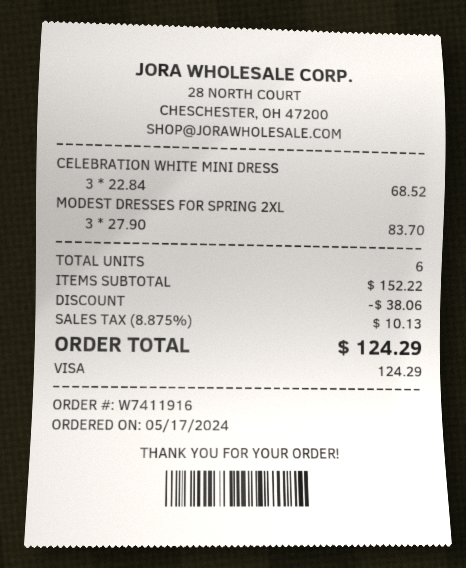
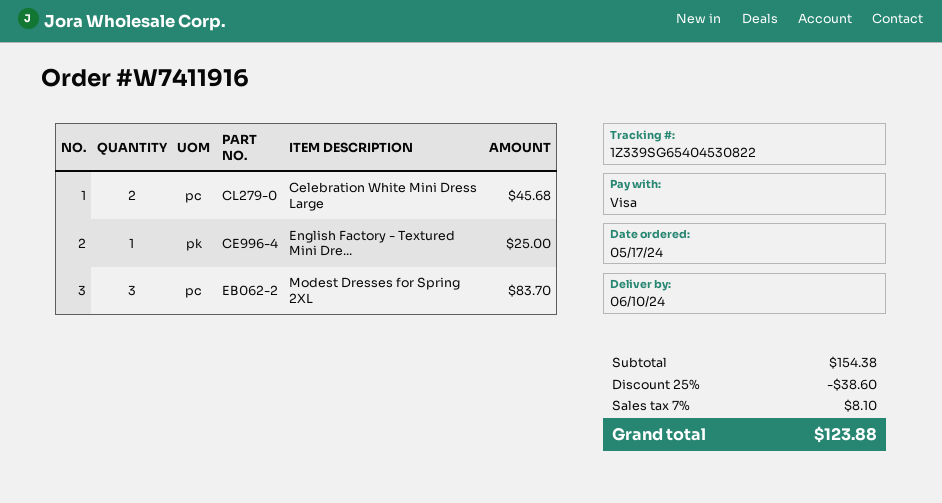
CELEBRATION WHITE MINI DRESS: 3 for 68.52 -> 2 for 45.68
English Factory - Textured Mini Dre...: none -> 1 for 25.00
subtotal: 152.22 -> 154.38
discount: 38.06 -> 38.60
tax: 8.875% = 10.13 -> 7% = 8.10
total: 124.29 -> 123.88

